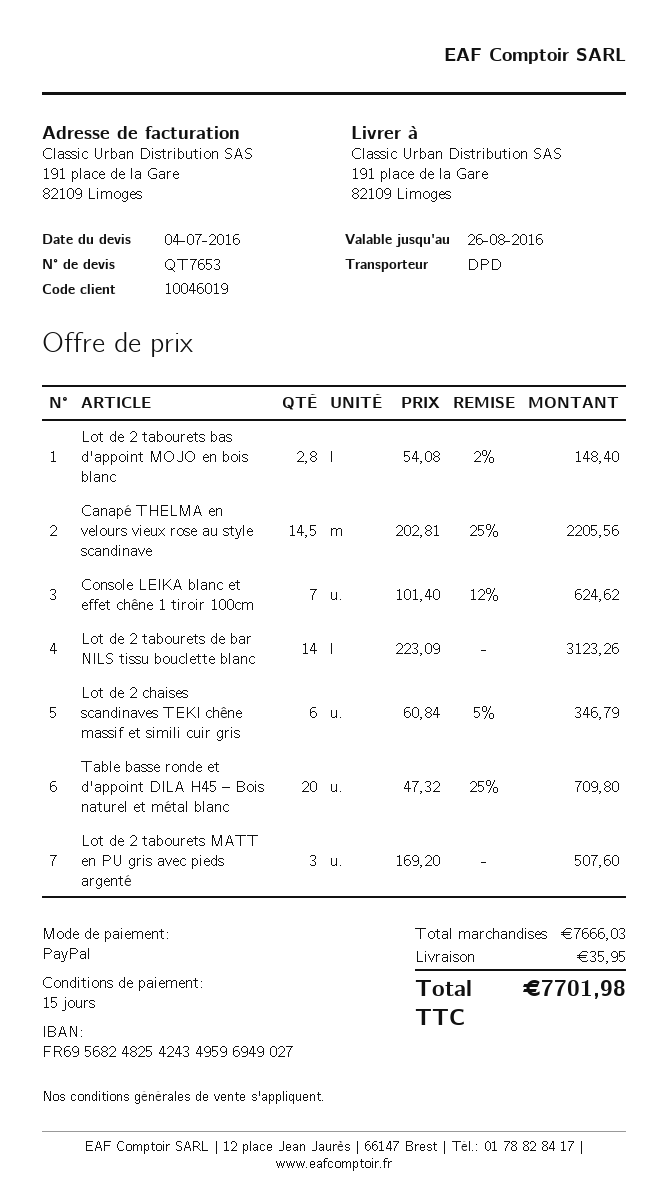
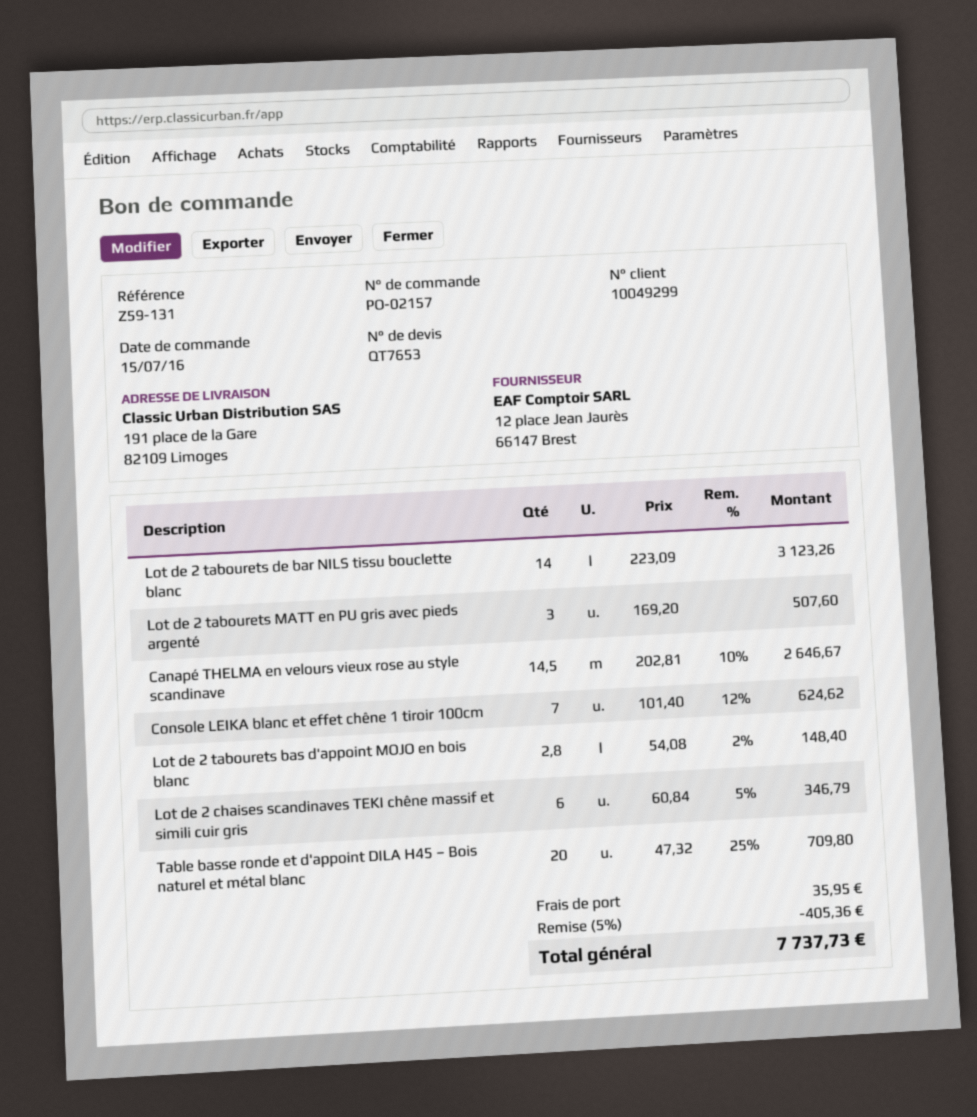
customer number: 10046019 -> 10049299
Canapé THELMA en velours vieux rose au style scandinave: 14.5 x 202.81 - 25% = 2205.56 -> 14.5 x 202.81 - 10% = 2646.67
discount: none -> 5% = 405.36
total: 7701.98 -> 7737.73

